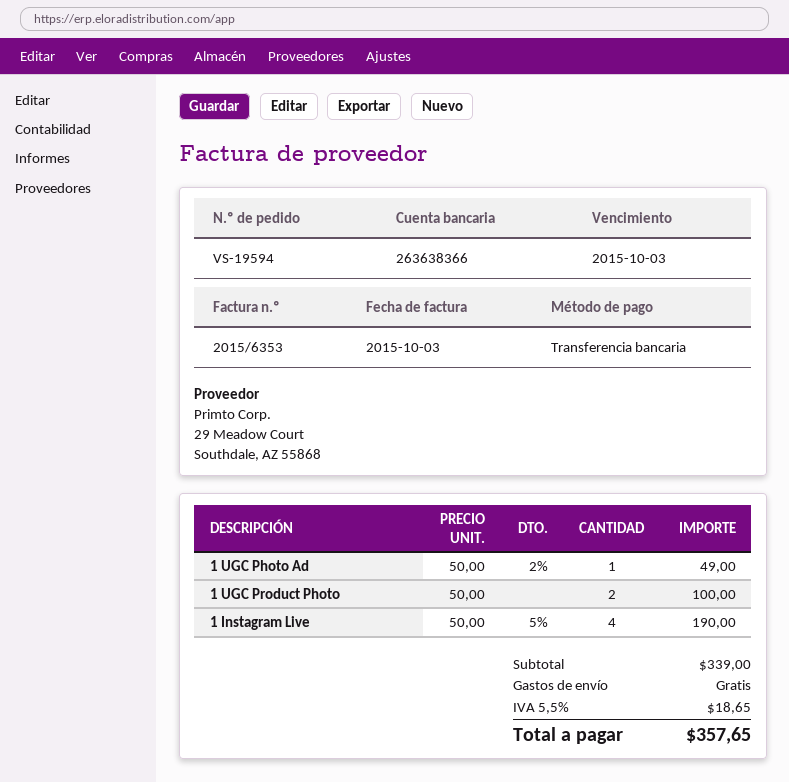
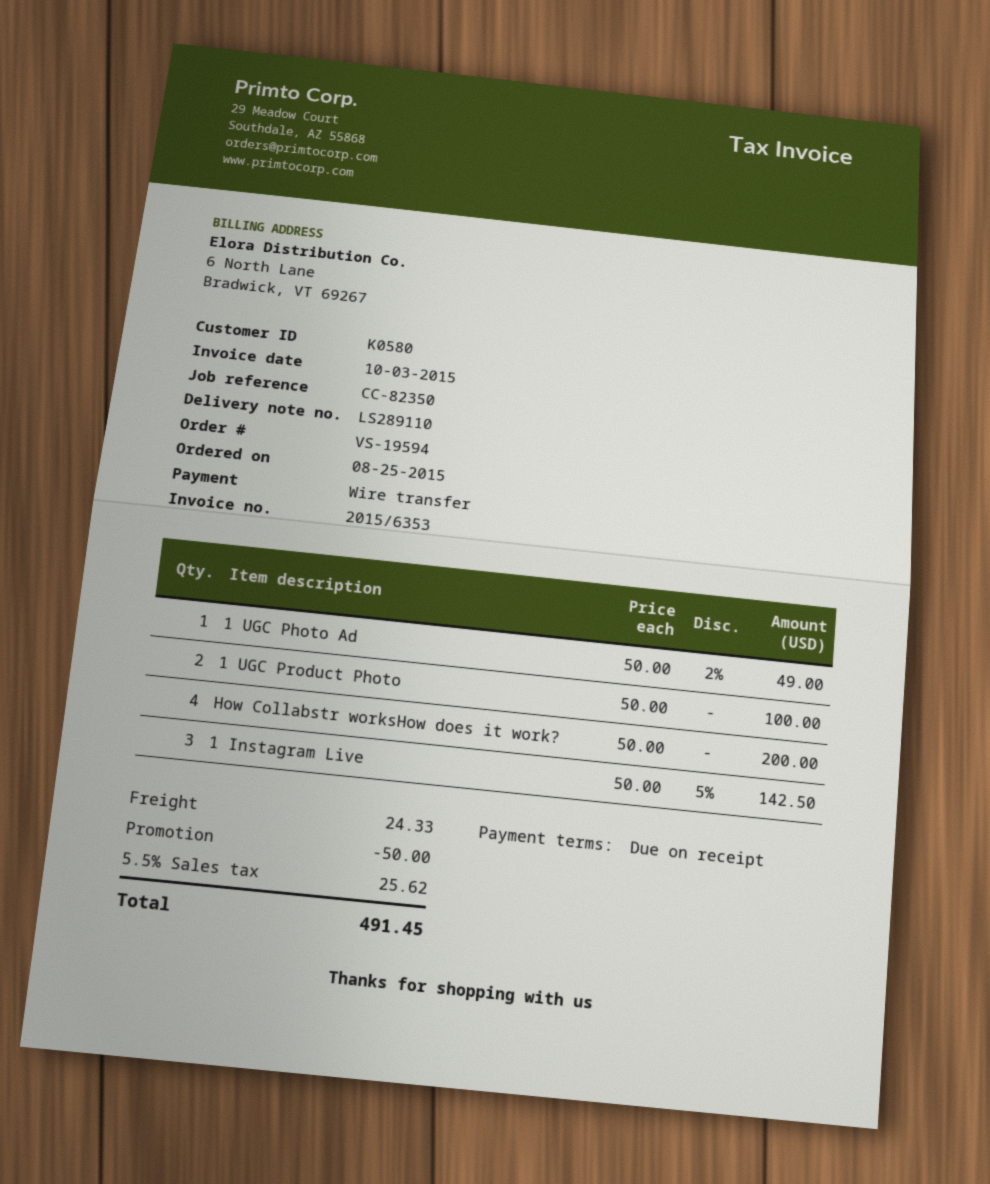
1 Instagram Live: 4 x 50.00 - 5% = 190.00 -> 3 x 50.00 - 5% = 142.50
How Collabstr worksHow does it work?: none -> 4 x 50.00 = 200.00
discount: none -> 50.00
shipping: 0.00 -> 24.33
tax: 5.5% = 18.65 -> 5.5% = 25.62
total: 357.65 -> 491.45

